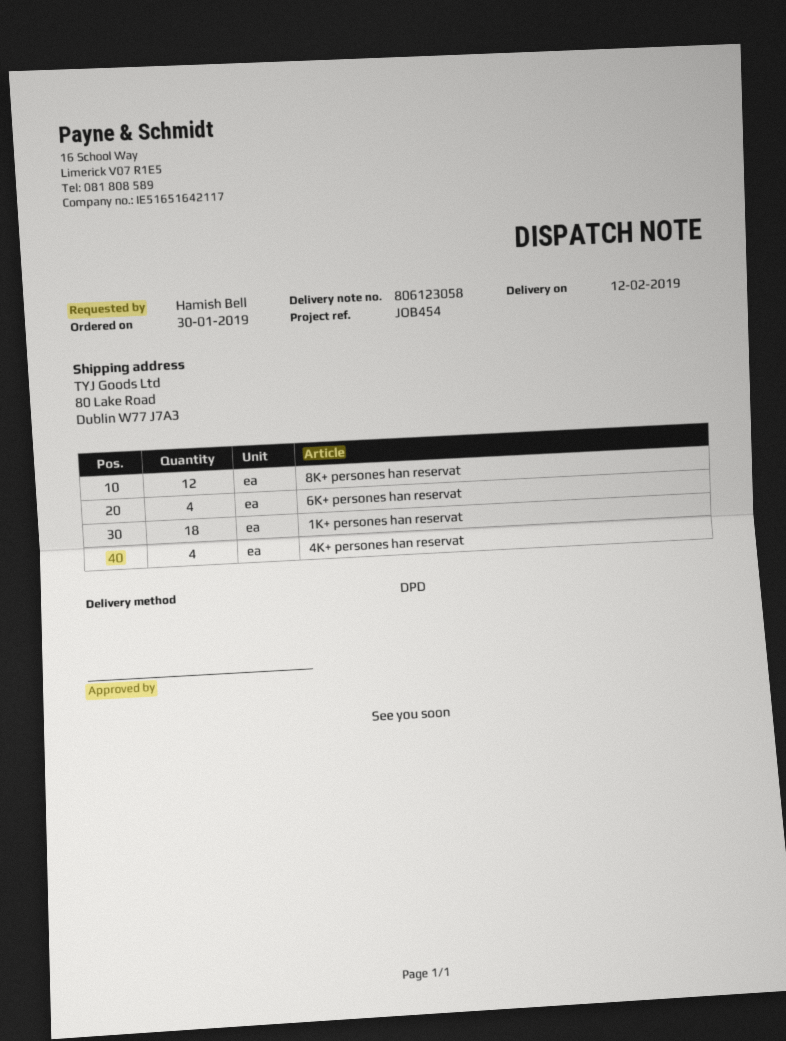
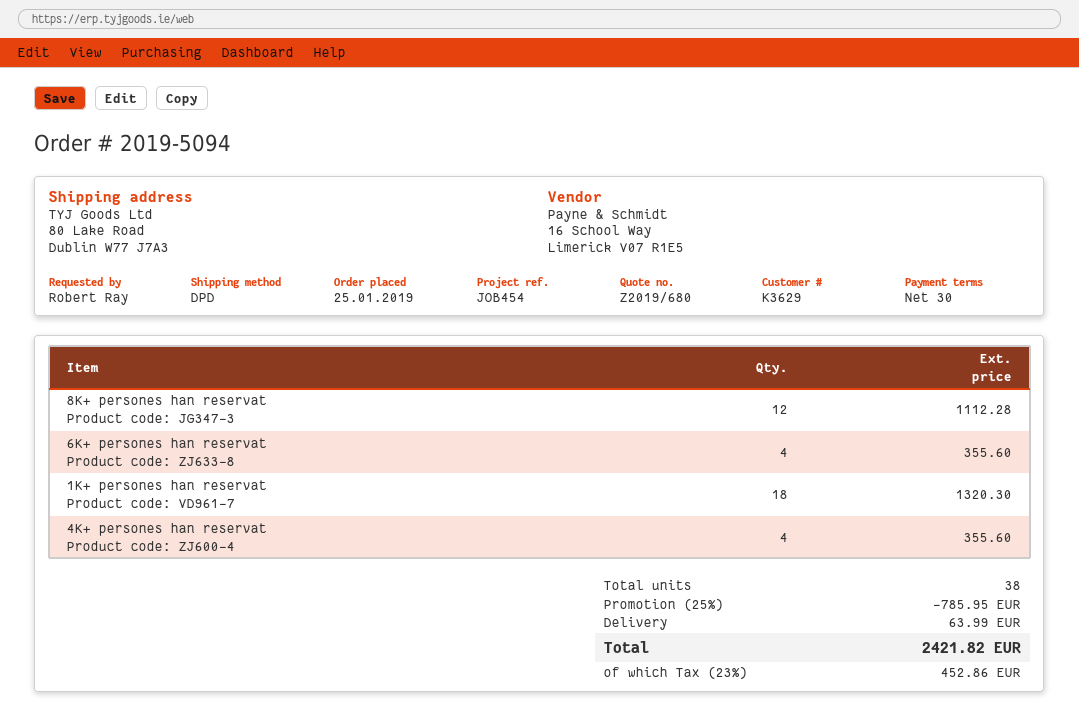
order date: 2019-01-30 -> 2019-01-25
ordered by: Hamish Bell -> Robert Ray

